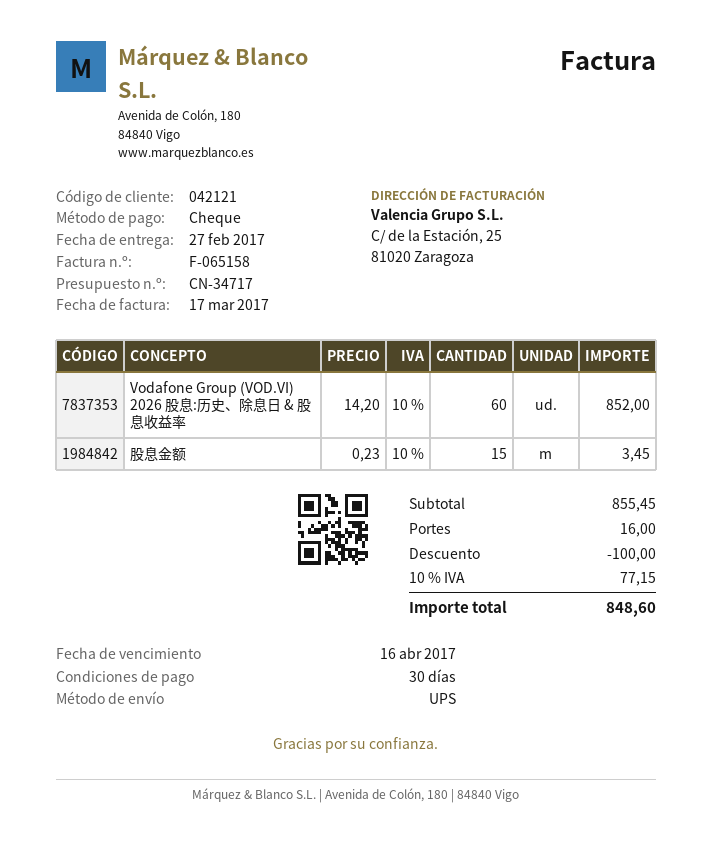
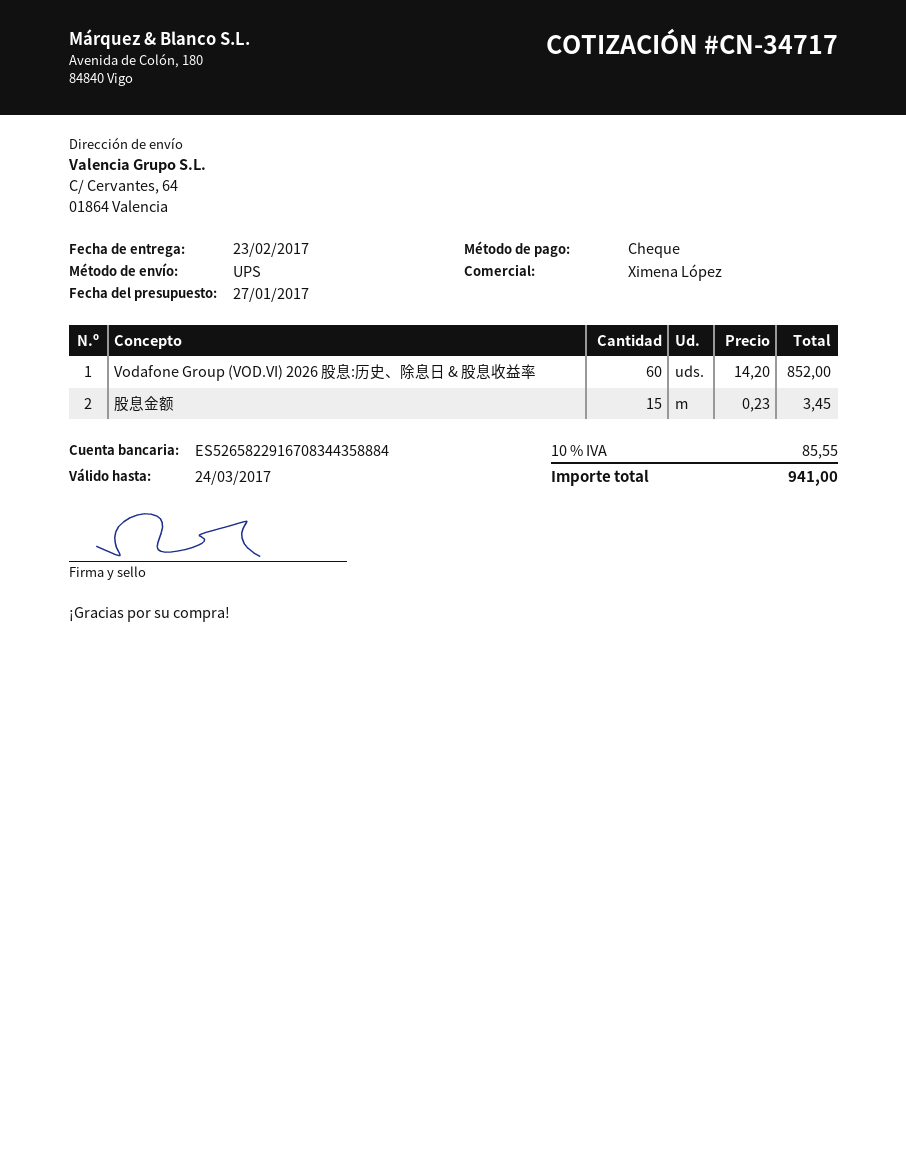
delivery date: 2017-02-27 -> 2017-02-23
discount: 100.00 -> none
shipping: 16.00 -> none
tax: 10% = 77.15 -> 10% = 85.55
total: 848.60 -> 941.00

